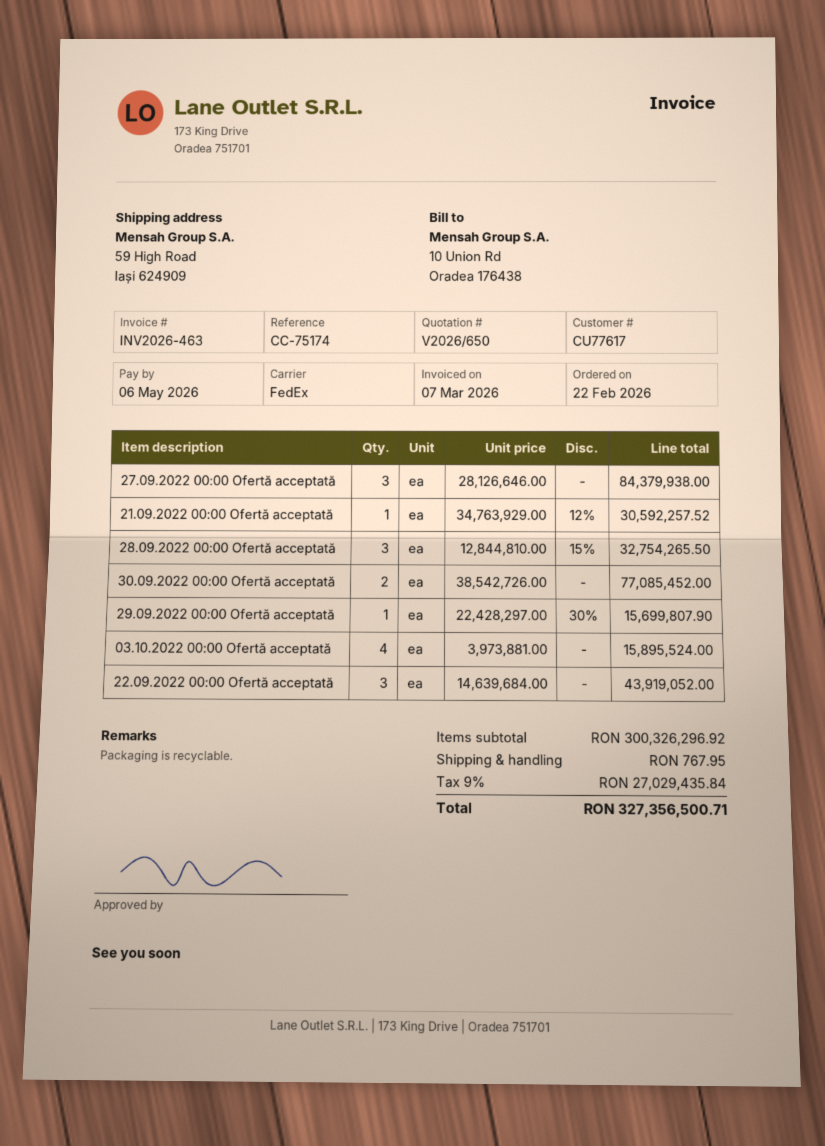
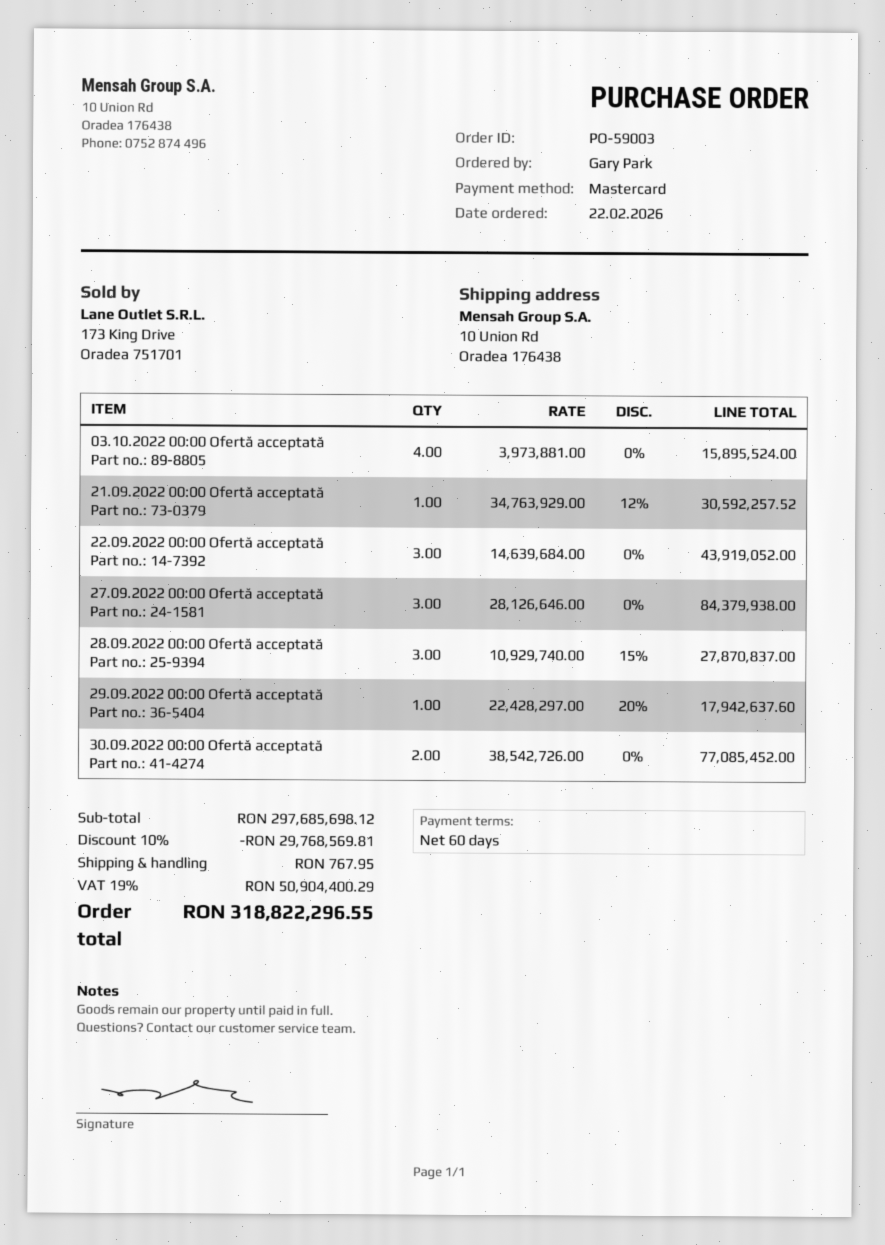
ship to: 59 High Road, Iași 624909 -> 10 Union Rd, Oradea 176438
28.09.2022 00:00 Ofertă acceptată: 3 x 12844810.00 - 15% = 32754265.50 -> 3 x 10929740.00 - 15% = 27870837.00
29.09.2022 00:00 Ofertă acceptată: 1 x 22428297.00 - 30% = 15699807.90 -> 1 x 22428297.00 - 20% = 17942637.60
subtotal: 300326296.92 -> 297685698.12
discount: none -> 10% = 29768569.81
tax: 9% = 27029435.84 -> 19% = 50904400.29
total: 327356500.71 -> 318822296.55

